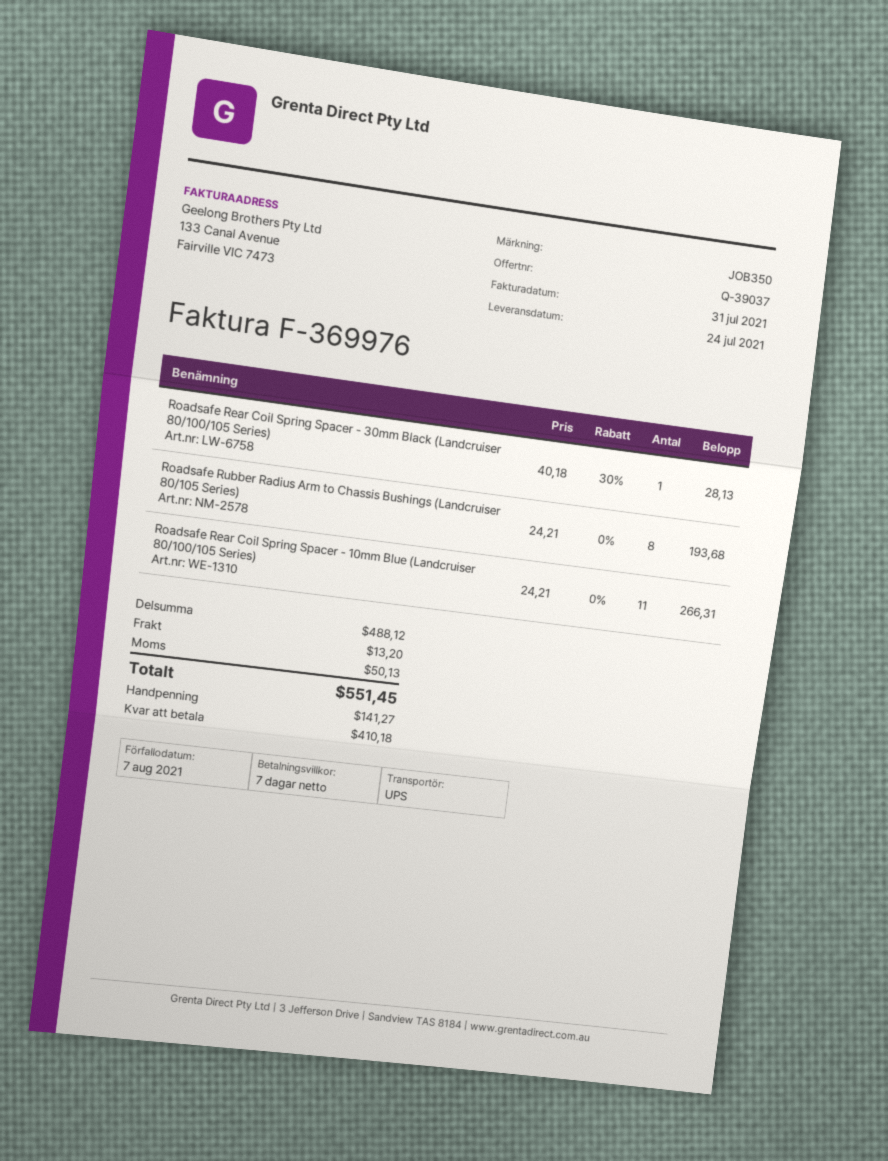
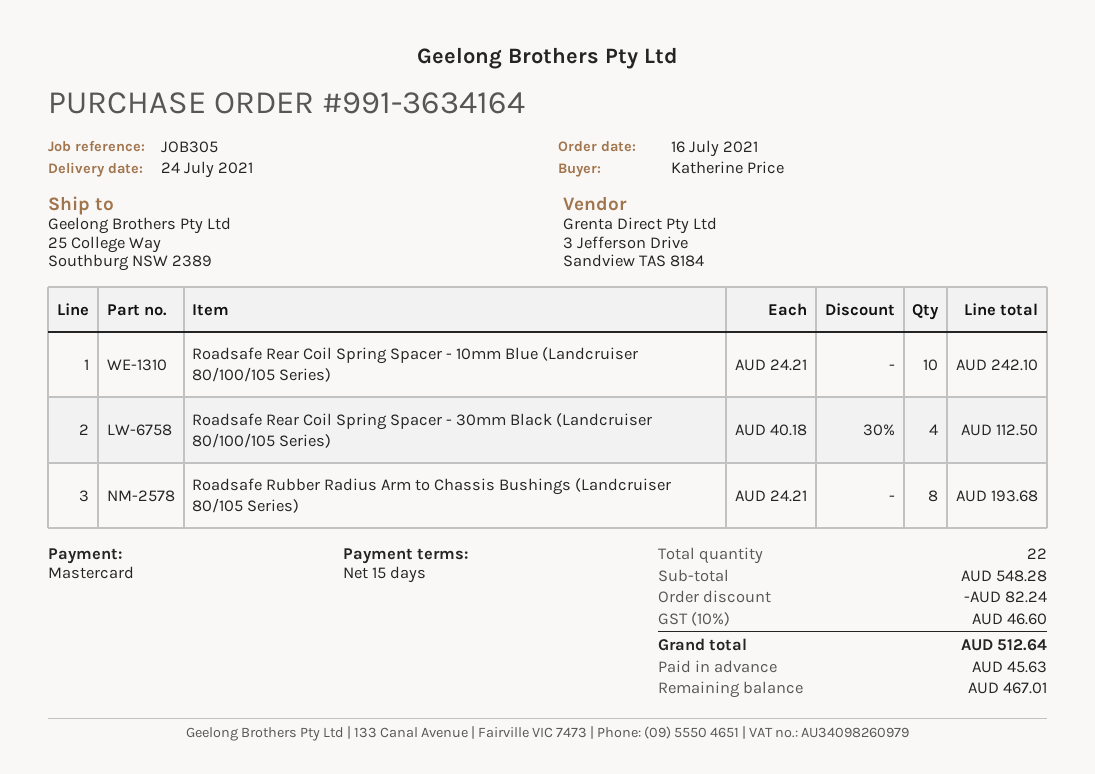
payment terms: 7 days -> 15 days
reference: JOB350 -> JOB305
Roadsafe Rear Coil Spring Spacer - 30mm Black (Landcruiser 80/100/105 Series): 1 x 40.18 - 30% = 28.13 -> 4 x 40.18 - 30% = 112.50
Roadsafe Rear Coil Spring Spacer - 10mm Blue (Landcruiser 80/100/105 Series): 11 x 24.21 = 266.31 -> 10 x 24.21 = 242.10
subtotal: 488.12 -> 548.28
discount: none -> 82.24
shipping: 13.20 -> none
tax: 50.13 -> 46.60
total: 551.45 -> 512.64
deposit: 141.27 -> 45.63
balance: 410.18 -> 467.01

